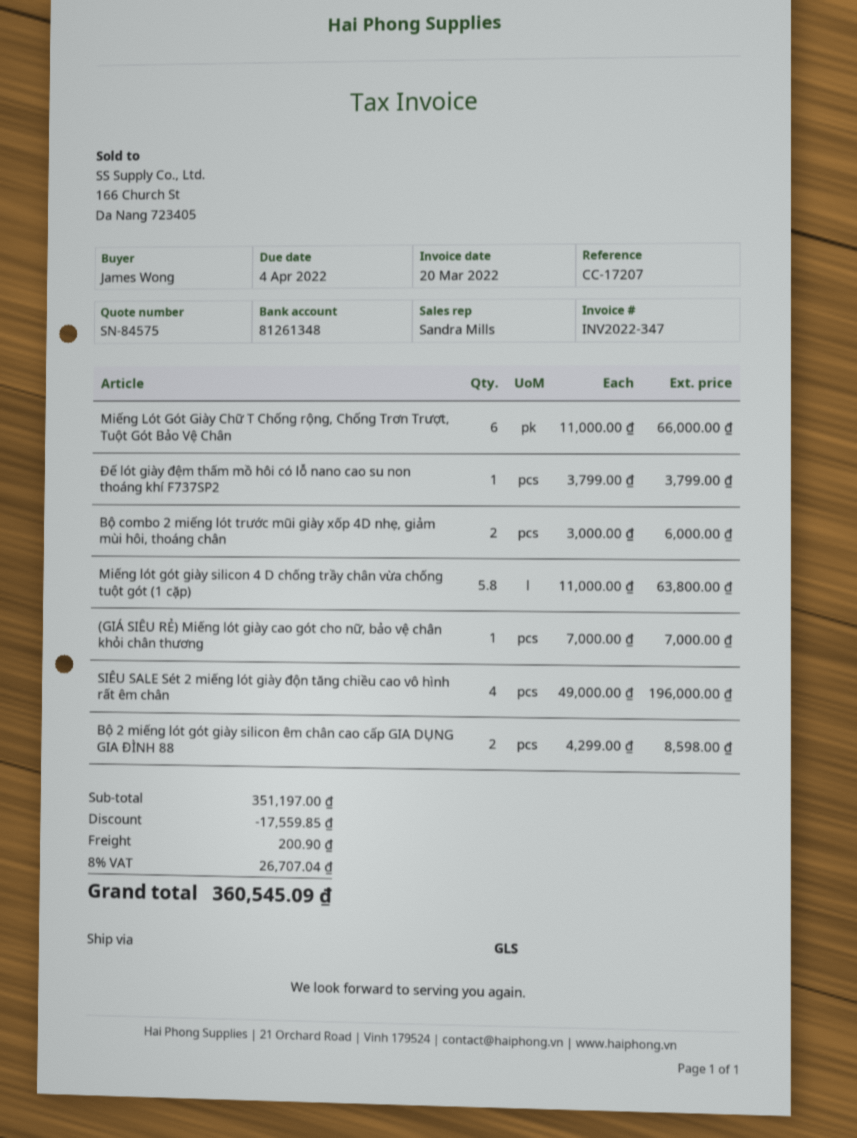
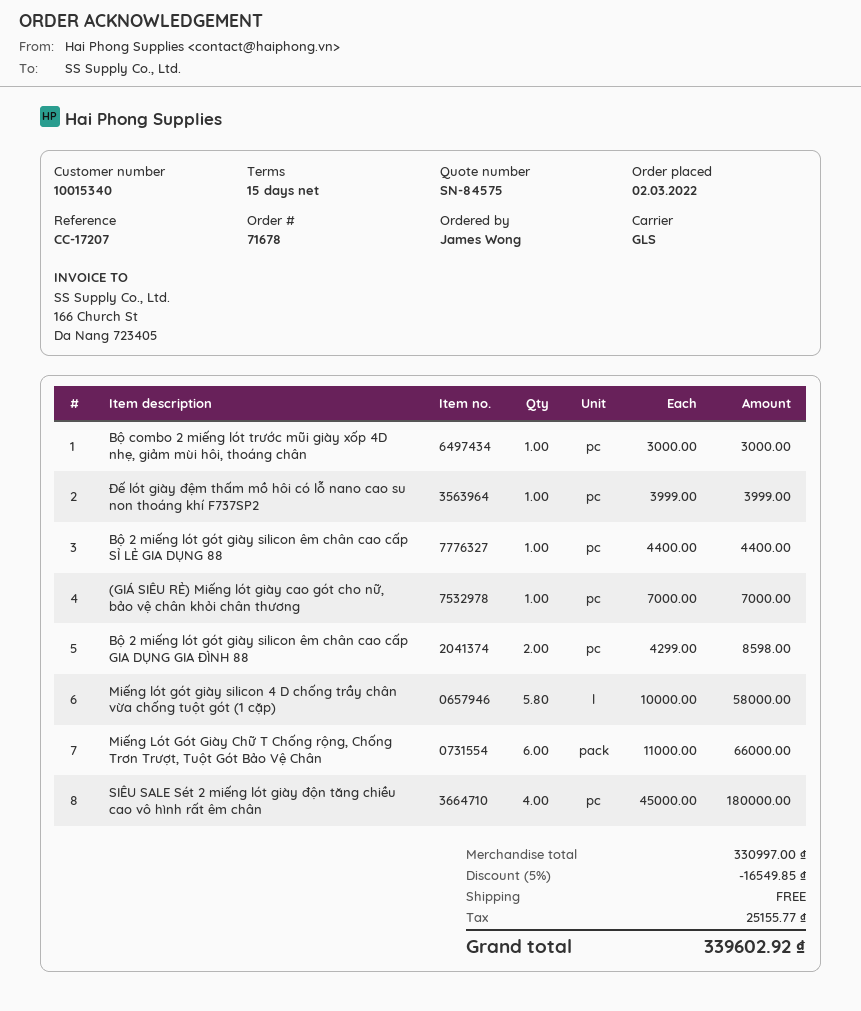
Đế lót giày đệm thấm mồ hôi có lỗ nano cao su non thoáng khí F737SP2: 1 x 3799.00 = 3799.00 -> 1 x 3999.00 = 3999.00
Bộ combo 2 miếng lót trước mũi giày xốp 4D nhẹ, giảm mùi hôi, thoáng chân: 2 x 3000.00 = 6000.00 -> 1 x 3000.00 = 3000.00
Miếng lót gót giày silicon 4 D chống trầy chân vừa chống tuột gót (1 cặp): 5.8 x 11000.00 = 63800.00 -> 5.8 x 10000.00 = 58000.00
SIÊU SALE Sét 2 miếng lót giày độn tăng chiều cao vô hình rất êm chân: 4 x 49000.00 = 196000.00 -> 4 x 45000.00 = 180000.00
Bộ 2 miếng lót gót giày silicon êm chân cao cấp SỈ LẺ GIA DỤNG 88: none -> 1 x 4400.00 = 4400.00
subtotal: 351197.00 -> 330997.00
discount: 17559.85 -> 16549.85
shipping: 200.90 -> 0.00
tax: 26707.04 -> 25155.77
total: 360545.09 -> 339602.92

